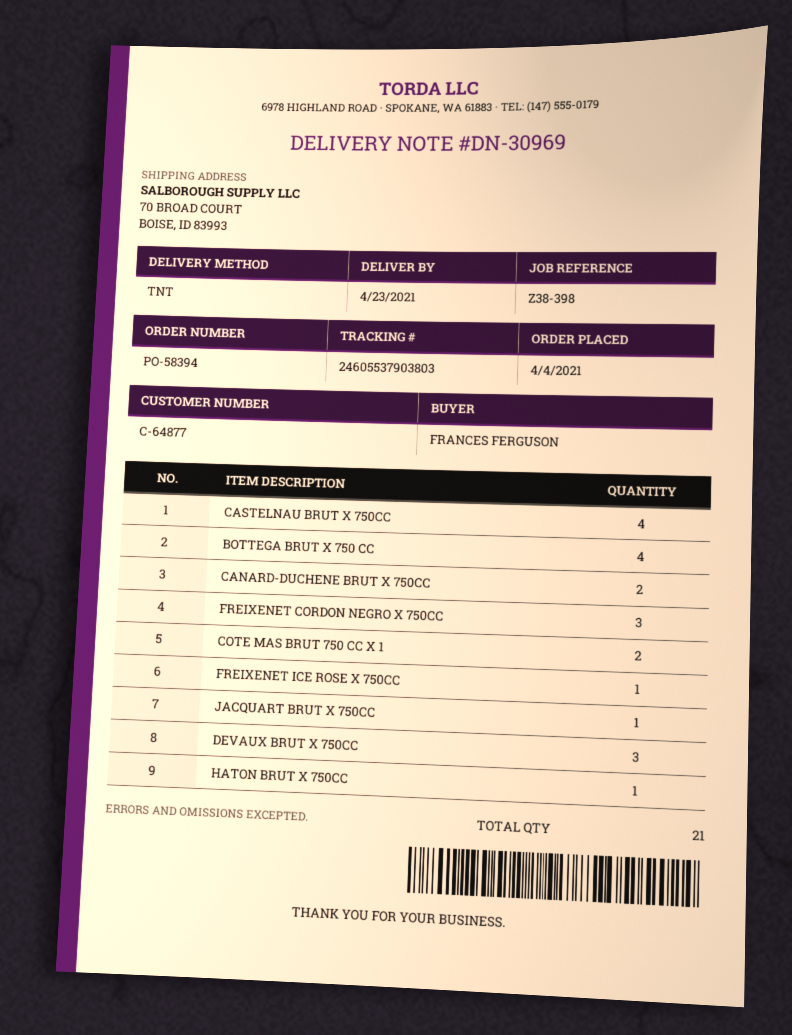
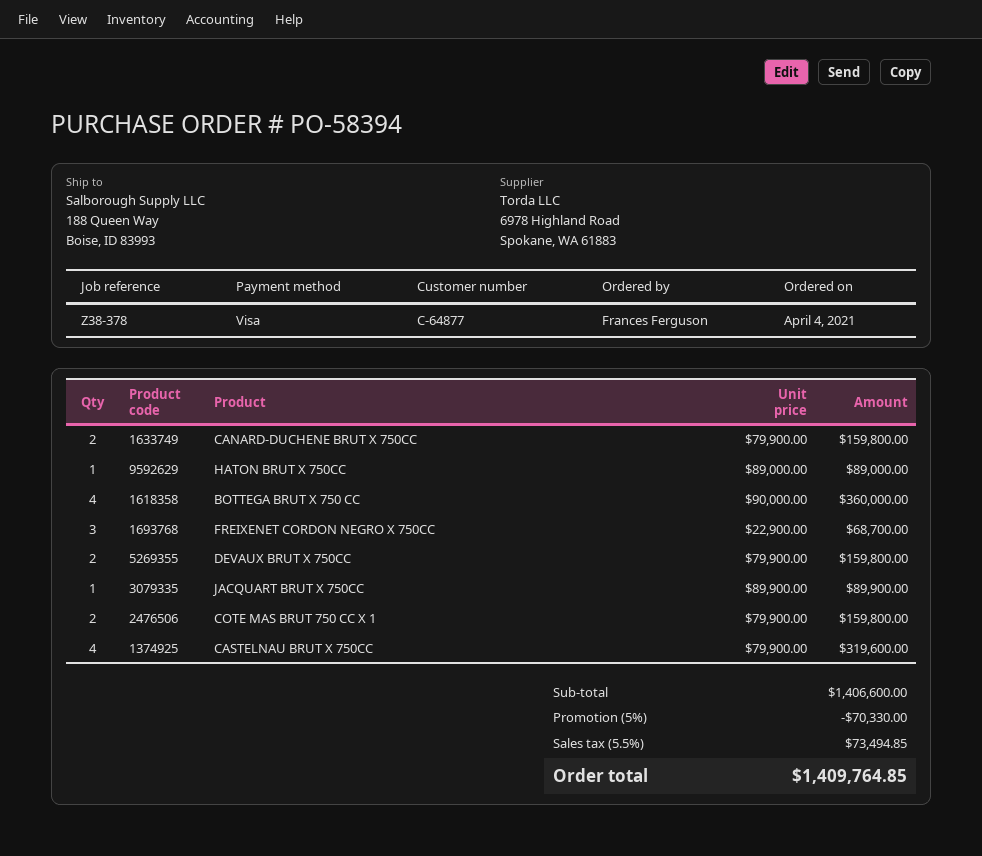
reference: Z38-398 -> Z38-378
ship to: 70 BROAD COURT, BOISE, ID 83993 -> 188 Queen Way, Boise, ID 83993
FREIXENET ICE ROSE X 750CC: 1 -> none
DEVAUX BRUT X 750CC: 3 -> 2

